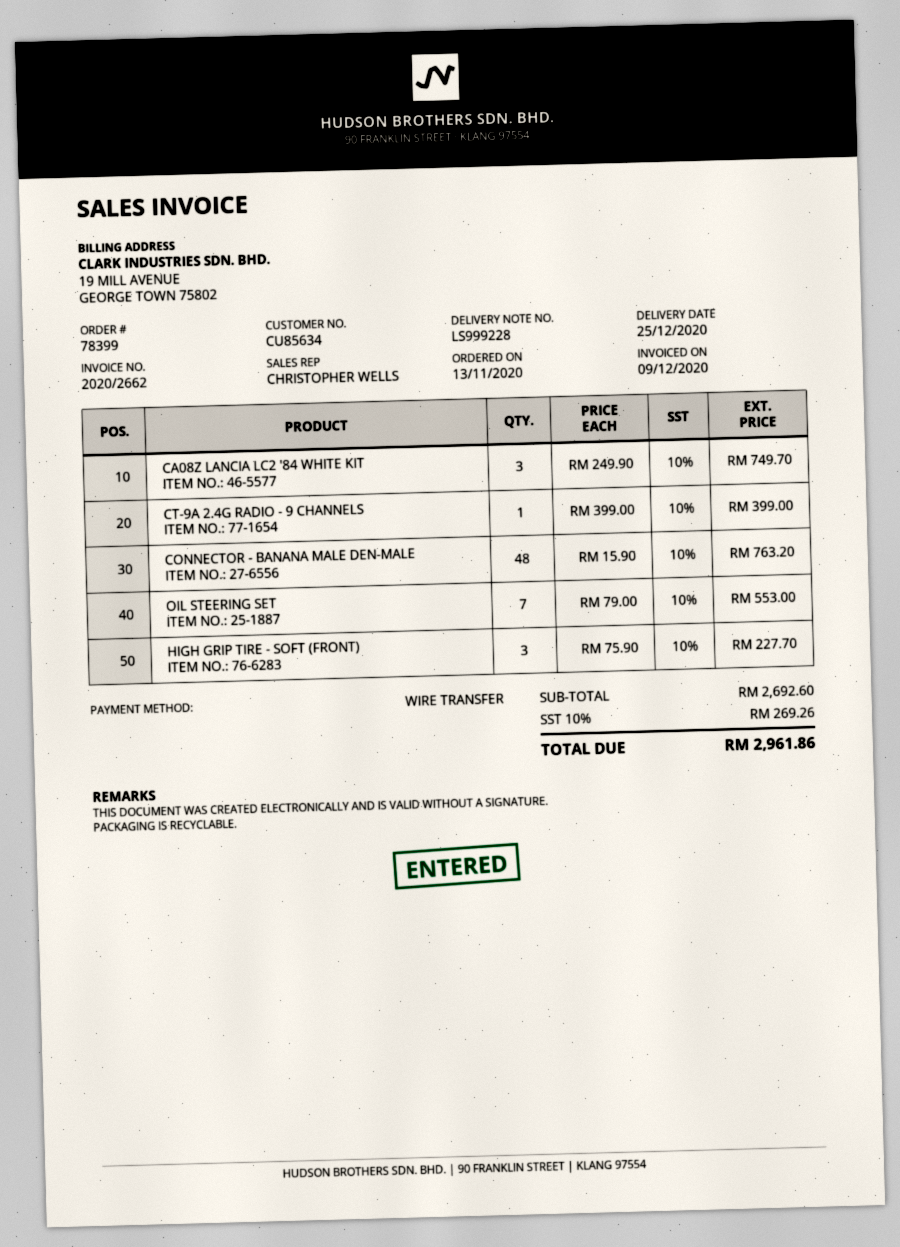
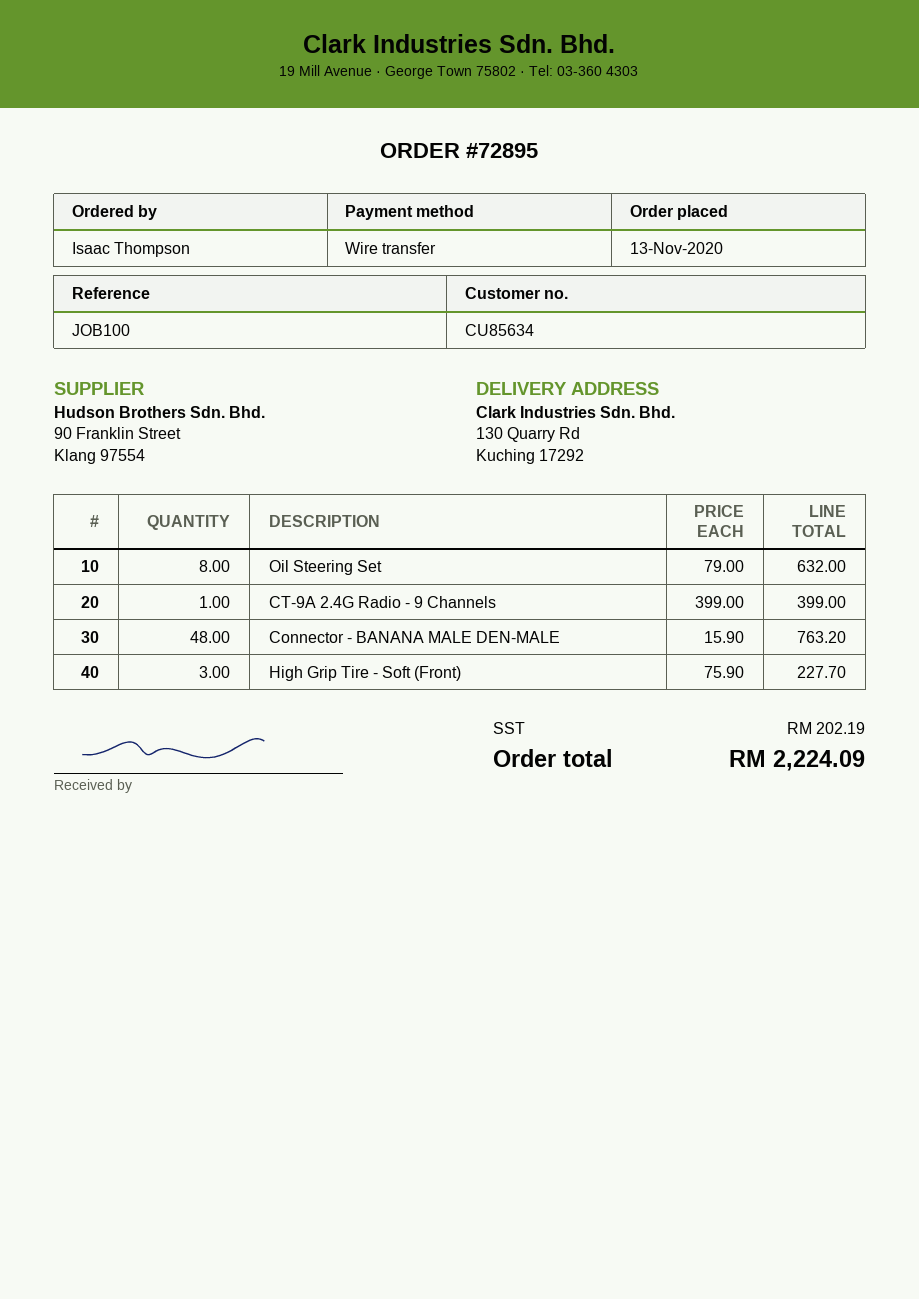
order number: 78399 -> 72895
CA08Z LANCIA LC2 '84 WHITE KIT: 3 x 249.90 = 749.70 -> none
OIL STEERING SET: 7 x 79.00 = 553.00 -> 8 x 79.00 = 632.00
tax: 269.26 -> 202.19
total: 2961.86 -> 2224.09

